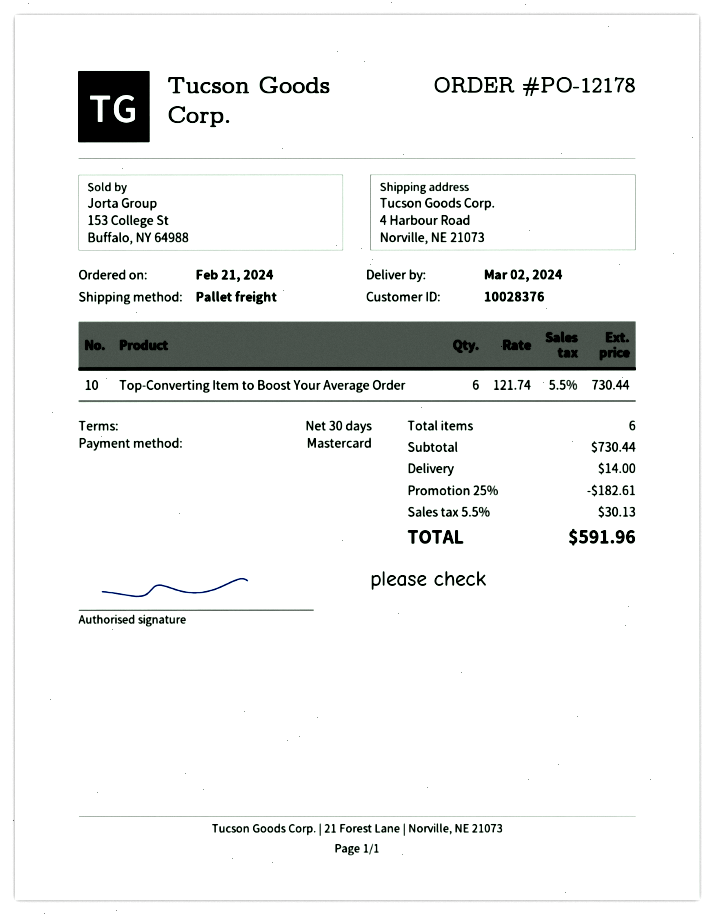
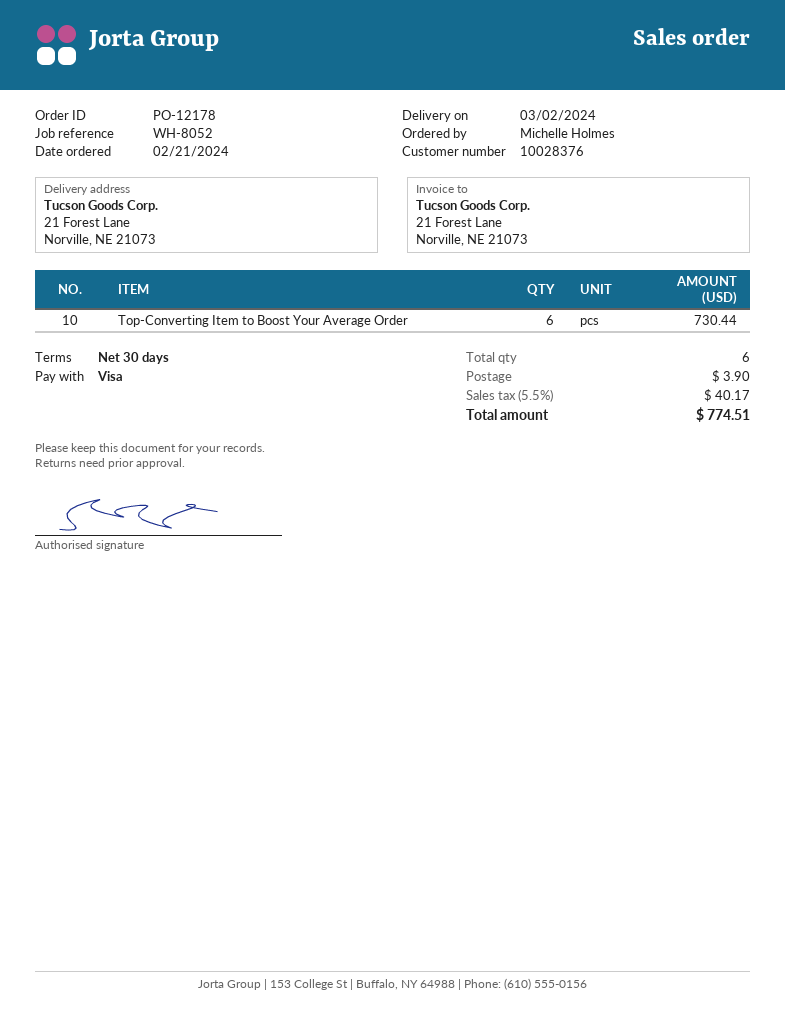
payment method: Mastercard -> Visa
ship to: 4 Harbour Road, Norville, NE 21073 -> 21 Forest Lane, Norville, NE 21073
discount: 25% = 182.61 -> none
shipping: 14.00 -> 3.90
tax: 5.5% = 30.13 -> 5.5% = 40.17
total: 591.96 -> 774.51

